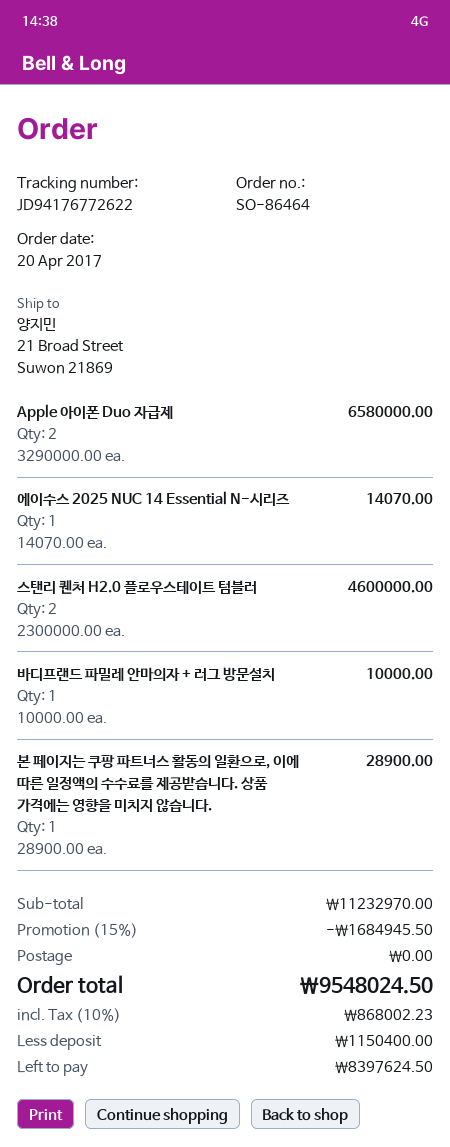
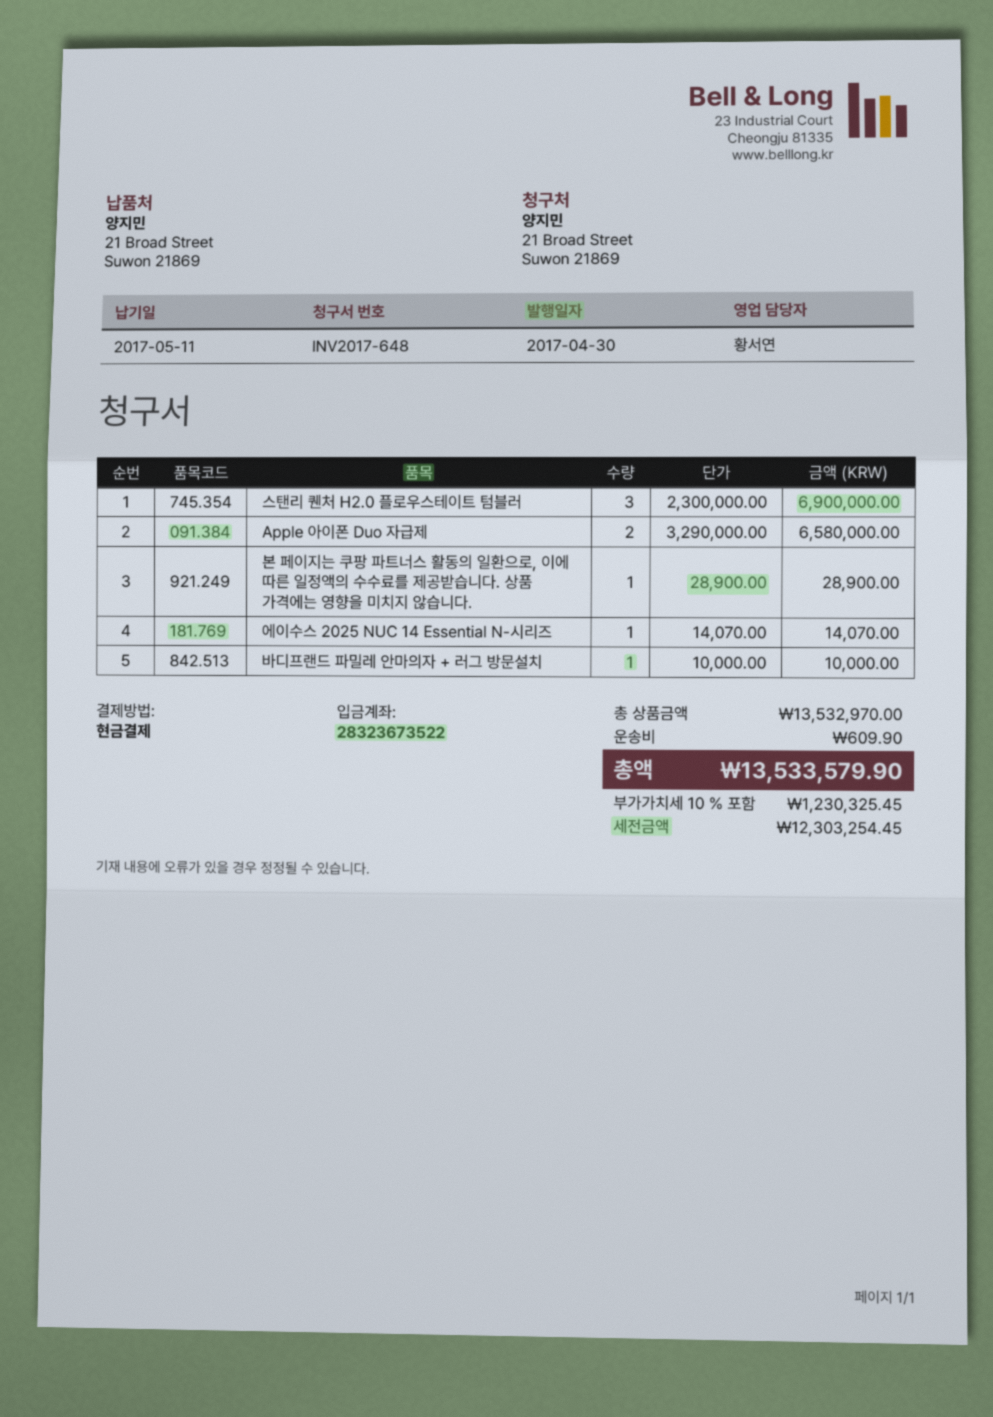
스탠리 퀜처 H2.0 플로우스테이트 텀블러: 2 x 2300000.00 = 4600000.00 -> 3 x 2300000.00 = 6900000.00
subtotal: 11232970.00 -> 13532970.00
discount: 15% = 1684945.50 -> none
shipping: 0.00 -> 609.90
tax: 10% = 868002.23 -> 10% = 1230325.45
total: 9548024.50 -> 13533579.90

